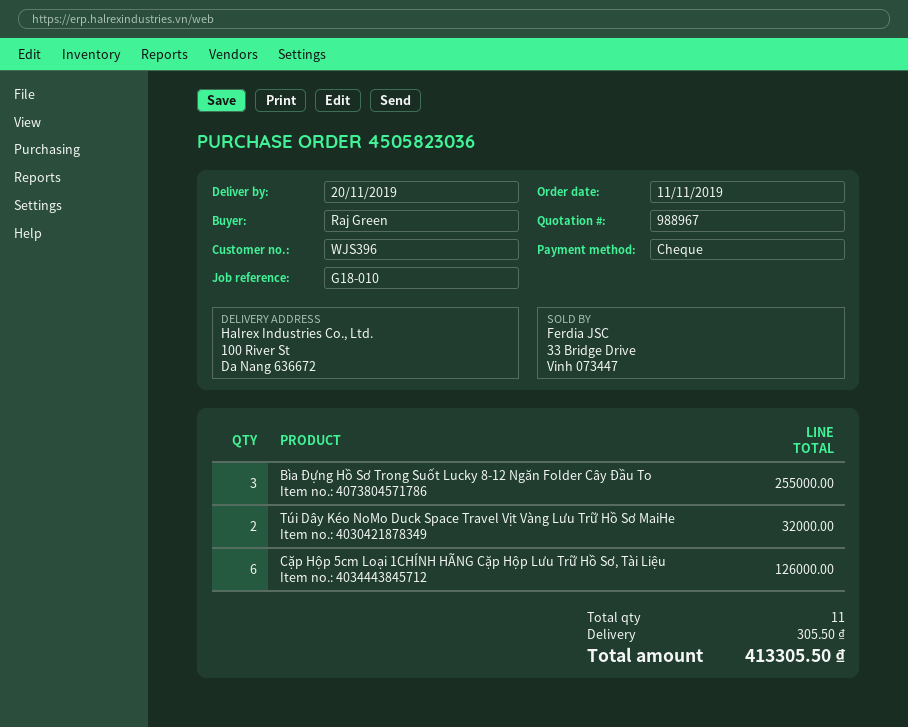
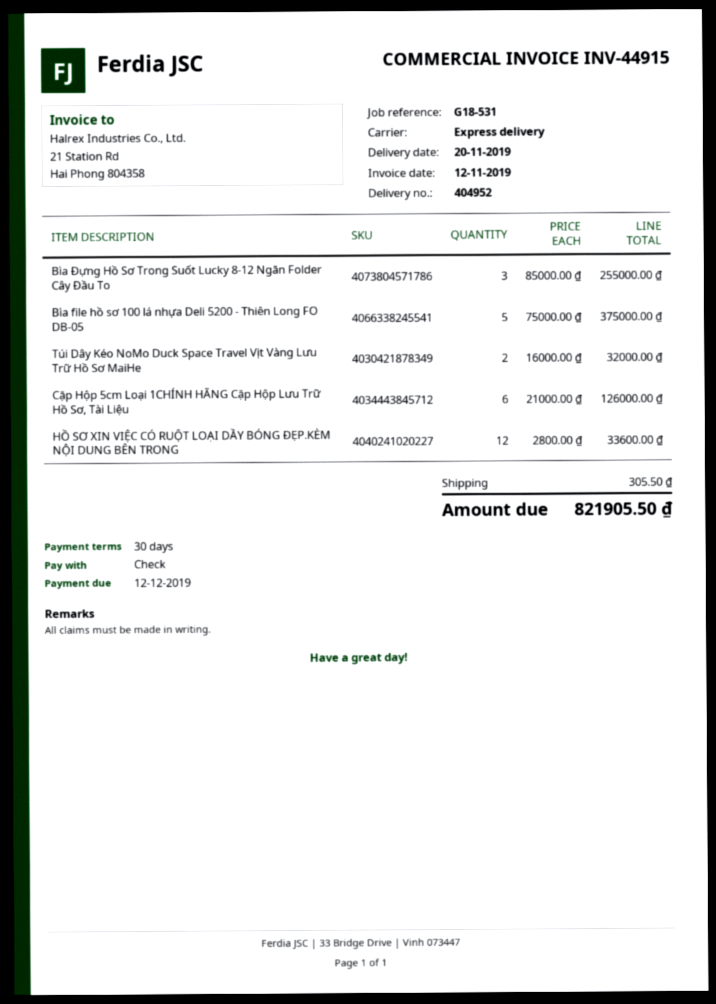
reference: G18-010 -> G18-531
Bìa file hồ sơ 100 lá nhựa Deli 5200 - Thiên Long FO DB-05: none -> 5 for 375000.00
HỒ SƠ XIN VIỆC CÓ RUỘT LOẠI DẦY BÓNG ĐẸP.KÈM NỘI DUNG BÊN TRONG: none -> 12 for 33600.00
total: 413305.50 -> 821905.50

